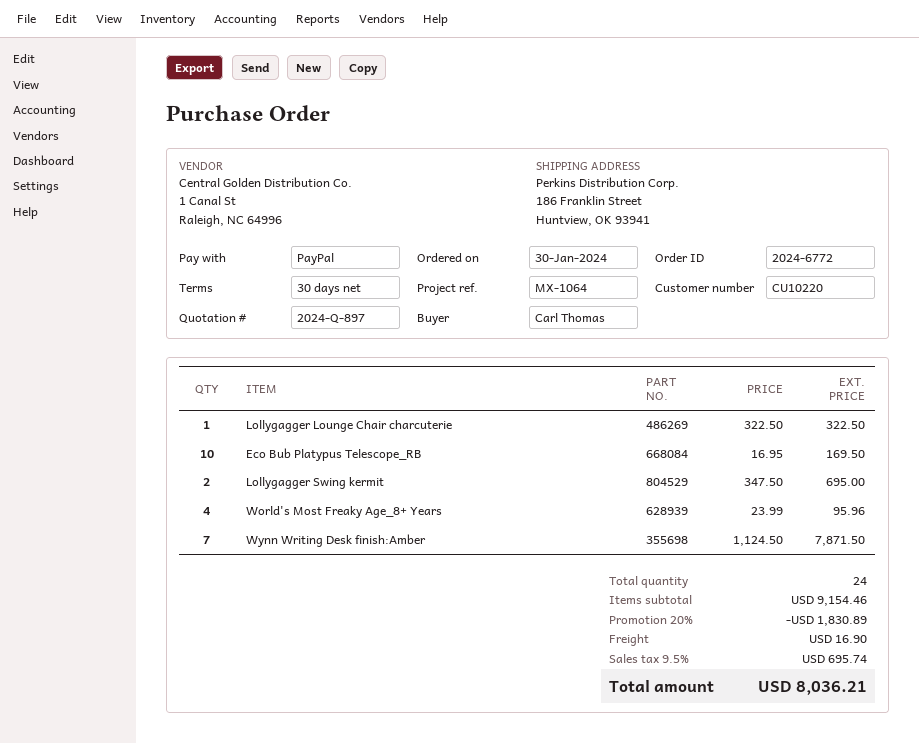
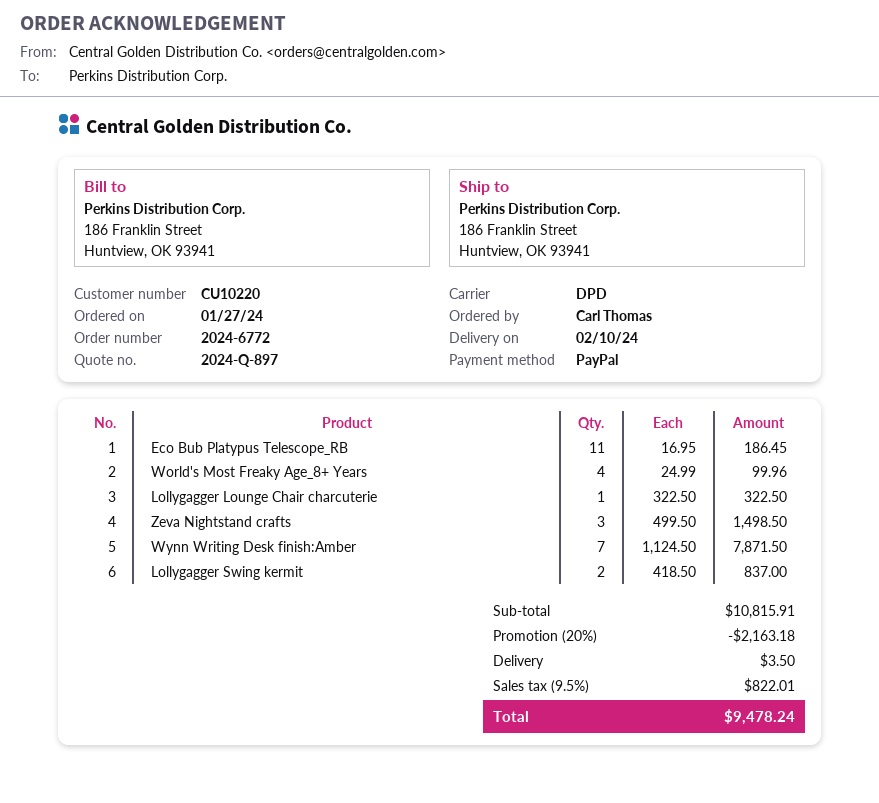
order date: 2024-01-30 -> 2024-01-27
Eco Bub Platypus Telescope_RB: 10 x 16.95 = 169.50 -> 11 x 16.95 = 186.45
Lollygagger Swing kermit: 2 x 347.50 = 695.00 -> 2 x 418.50 = 837.00
World's Most Freaky Age_8+ Years: 4 x 23.99 = 95.96 -> 4 x 24.99 = 99.96
Zeva Nightstand crafts: none -> 3 x 499.50 = 1498.50
subtotal: 9154.46 -> 10815.91
discount: 20% = 1830.89 -> 20% = 2163.18
shipping: 16.90 -> 3.50
tax: 9.5% = 695.74 -> 9.5% = 822.01
total: 8036.21 -> 9478.24

